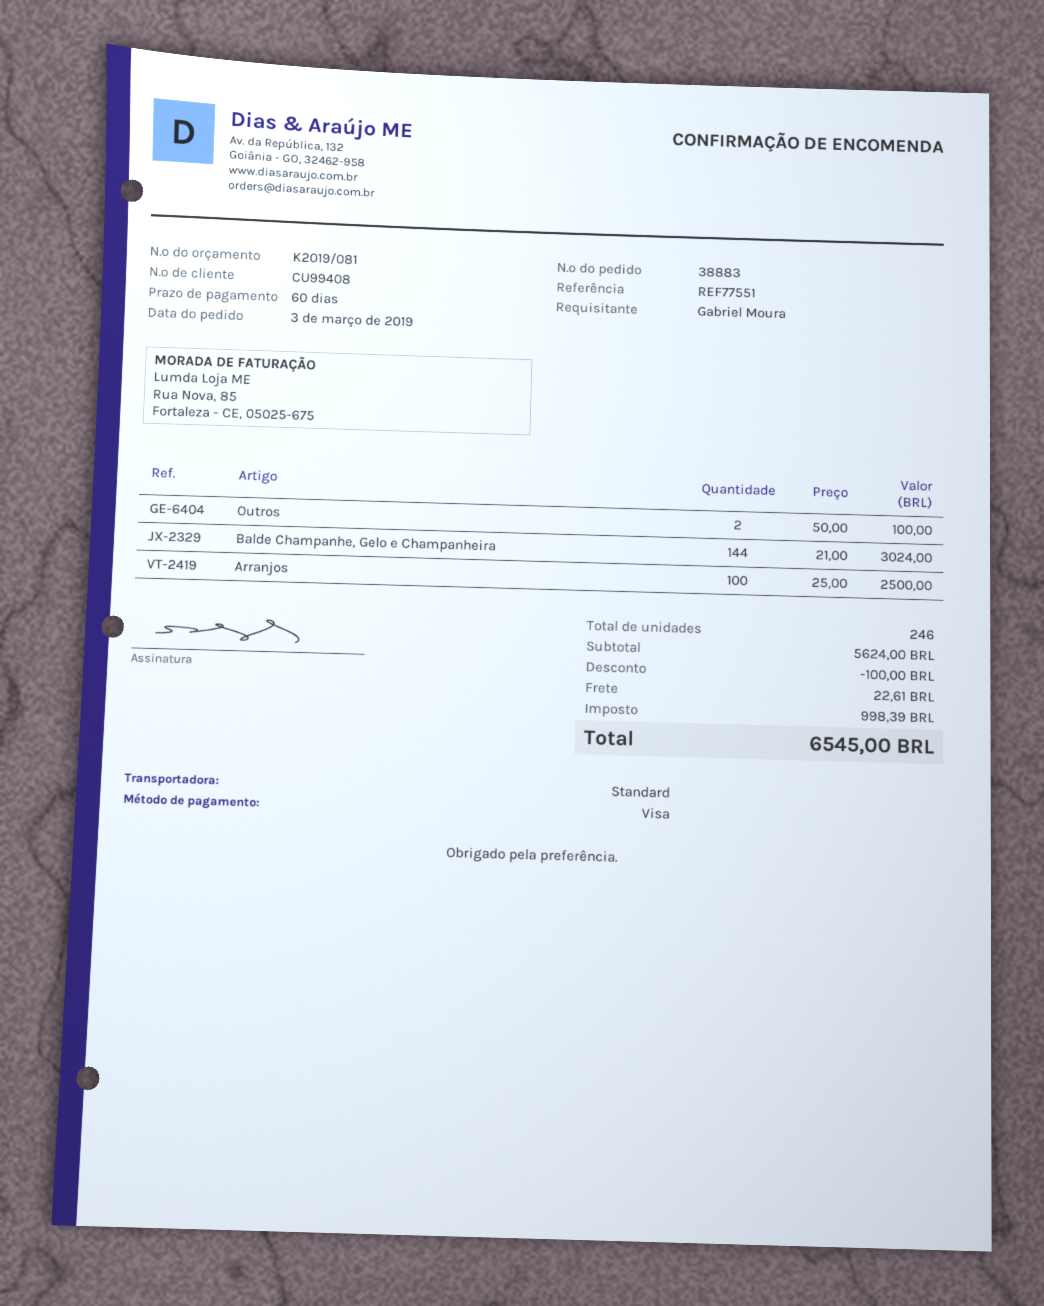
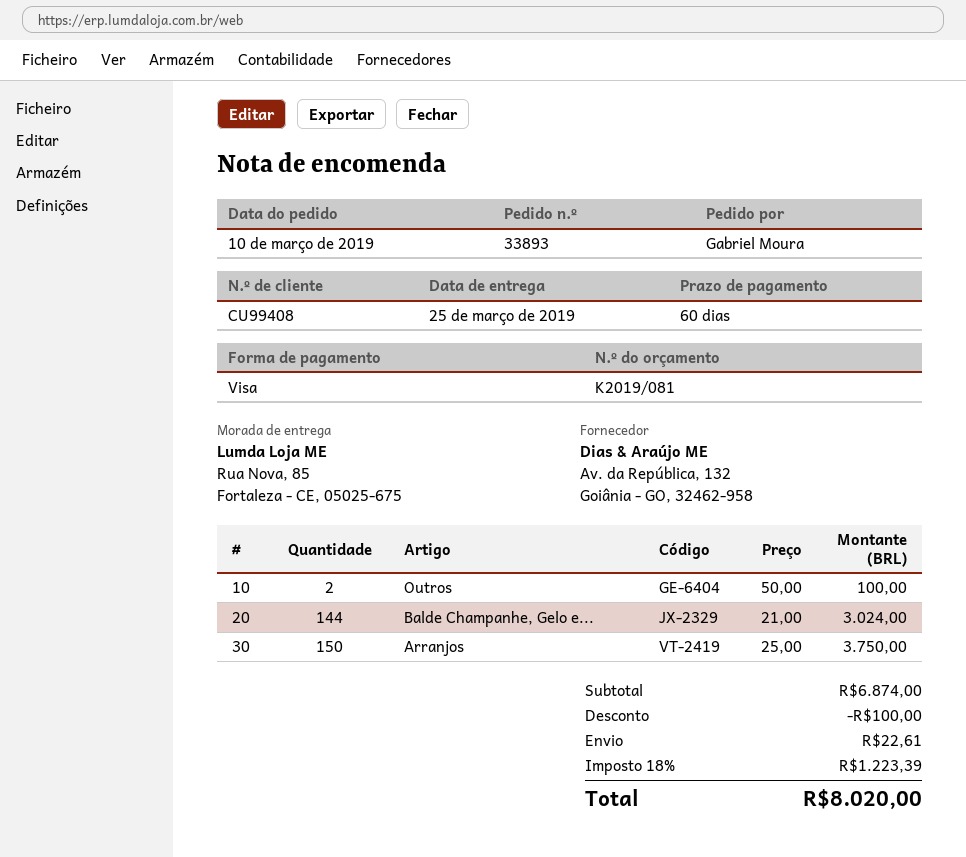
order number: 38883 -> 33893
order date: 2019-03-03 -> 2019-03-10
Arranjos: 100 x 25.00 = 2500.00 -> 150 x 25.00 = 3750.00
subtotal: 5624.00 -> 6874.00
tax: 998.39 -> 1223.39
total: 6545.00 -> 8020.00

